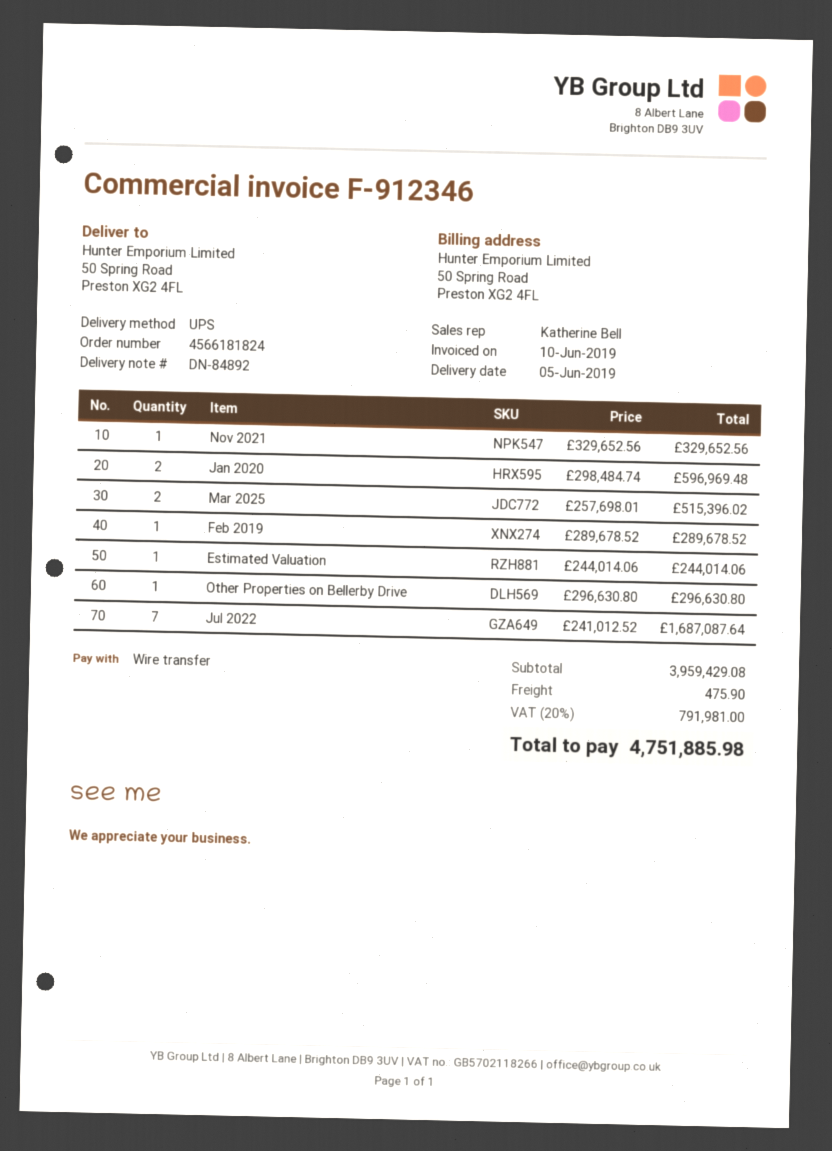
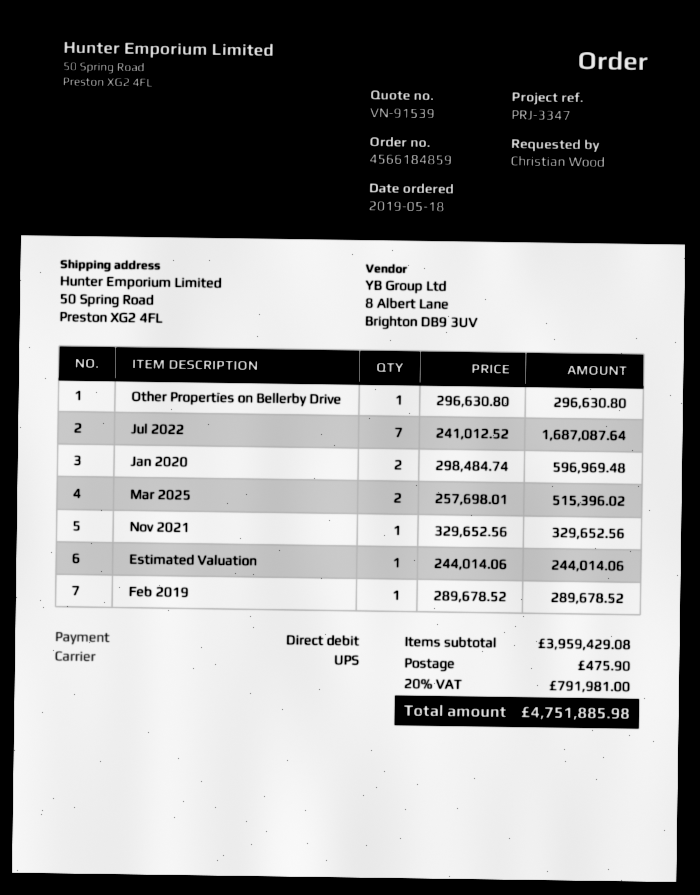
order number: 4566181824 -> 4566184859
payment method: bank transfer -> direct debit

